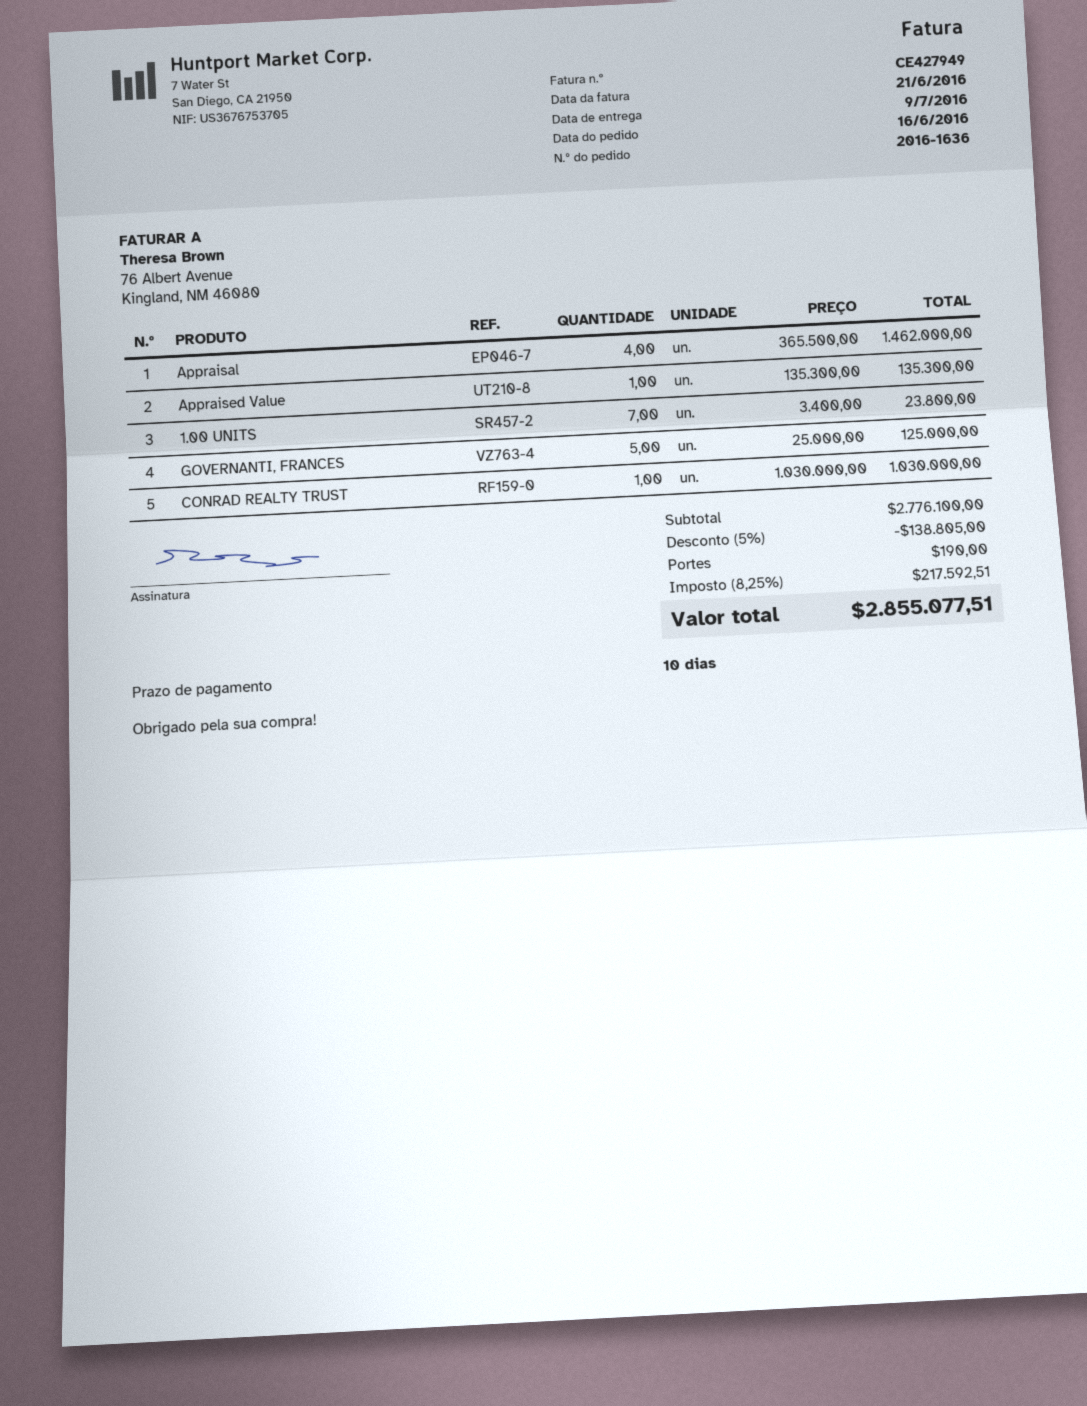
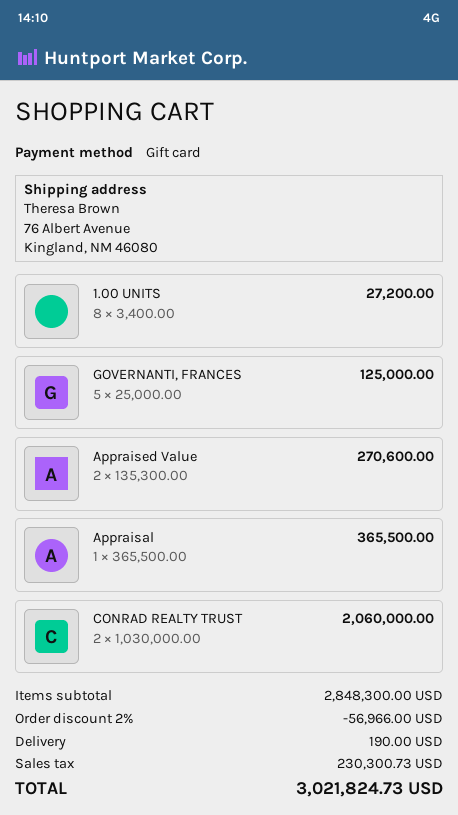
Appraisal: 4 x 365500.00 = 1462000.00 -> 1 x 365500.00 = 365500.00
Appraised Value: 1 x 135300.00 = 135300.00 -> 2 x 135300.00 = 270600.00
1.00 UNITS: 7 x 3400.00 = 23800.00 -> 8 x 3400.00 = 27200.00
CONRAD REALTY TRUST: 1 x 1030000.00 = 1030000.00 -> 2 x 1030000.00 = 2060000.00
subtotal: 2776100.00 -> 2848300.00
discount: 5% = 138805.00 -> 2% = 56966.00
tax: 217592.51 -> 230300.73
total: 2855077.51 -> 3021824.73

